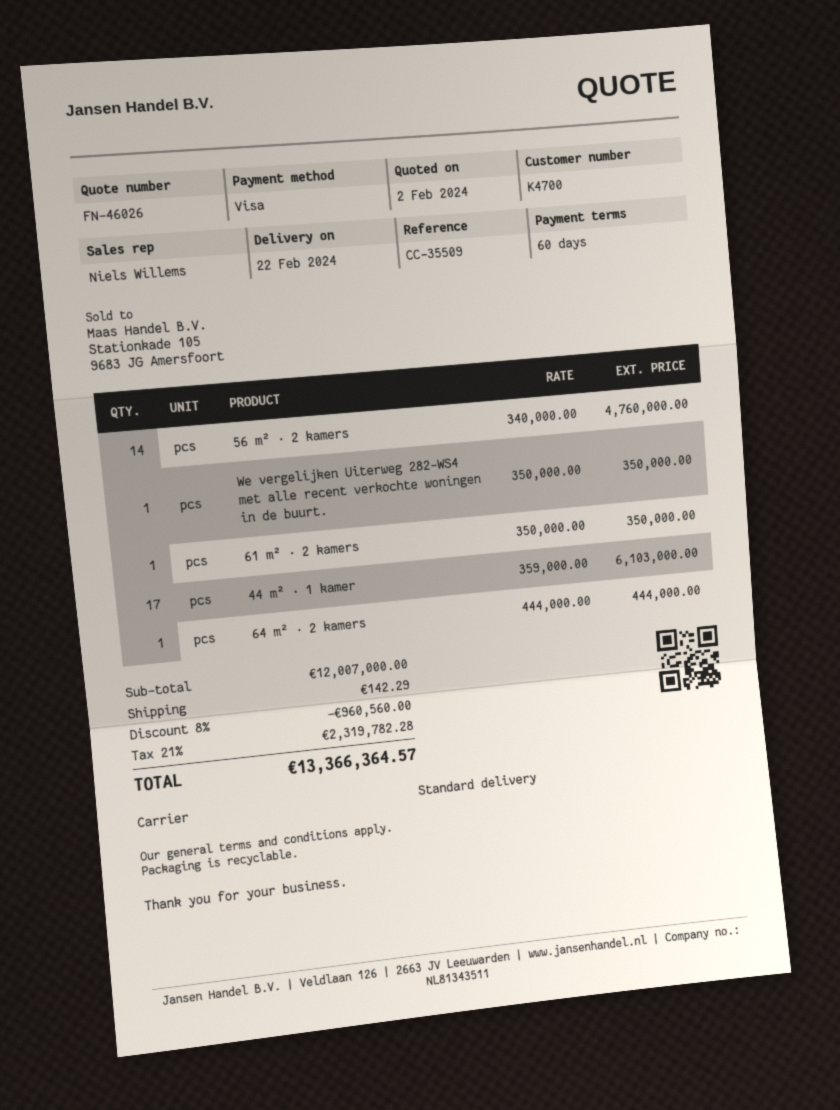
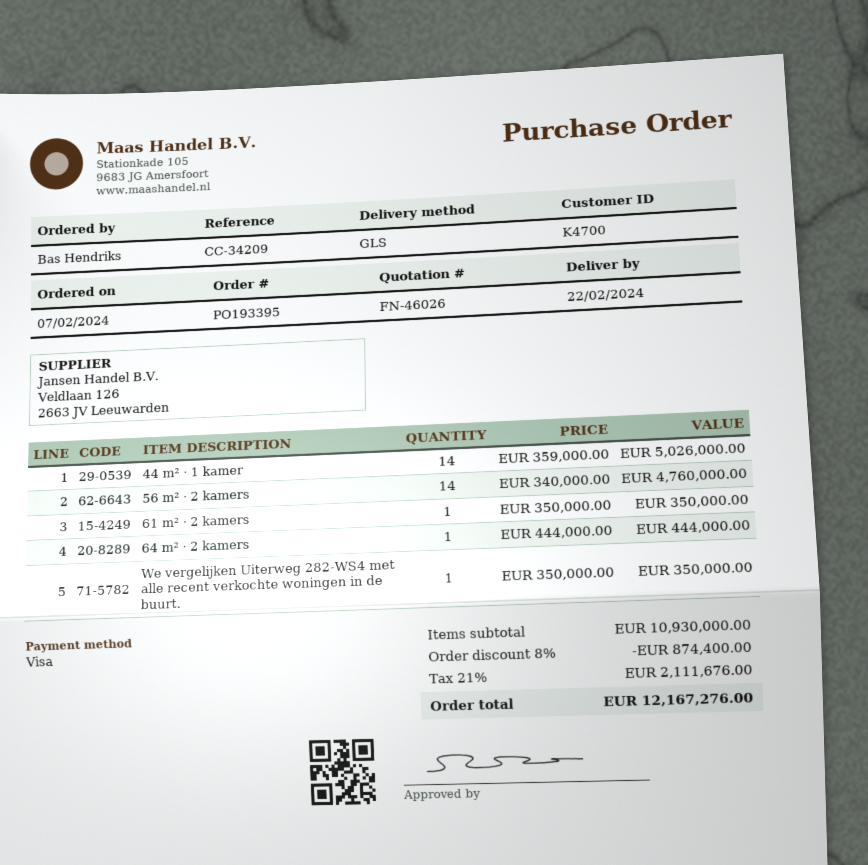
reference: CC-35509 -> CC-34209
shipping method: standard -> GLS
44 m² · 1 kamer: 17 x 359000.00 = 6103000.00 -> 14 x 359000.00 = 5026000.00
subtotal: 12007000.00 -> 10930000.00
discount: 8% = 960560.00 -> 8% = 874400.00
shipping: 142.29 -> none
tax: 21% = 2319782.28 -> 21% = 2111676.00
total: 13366364.57 -> 12167276.00

